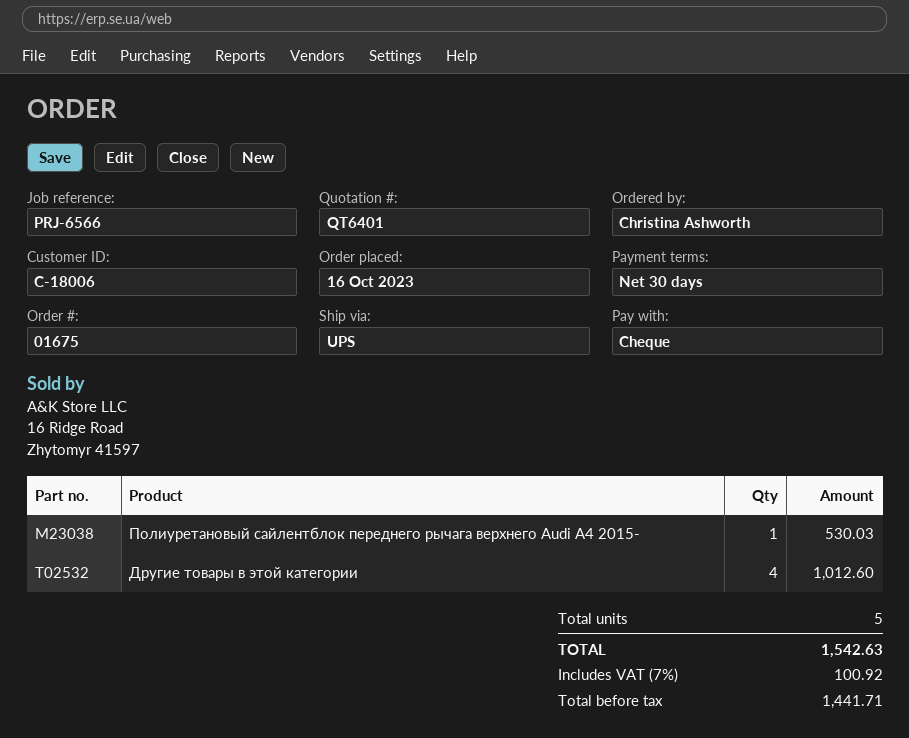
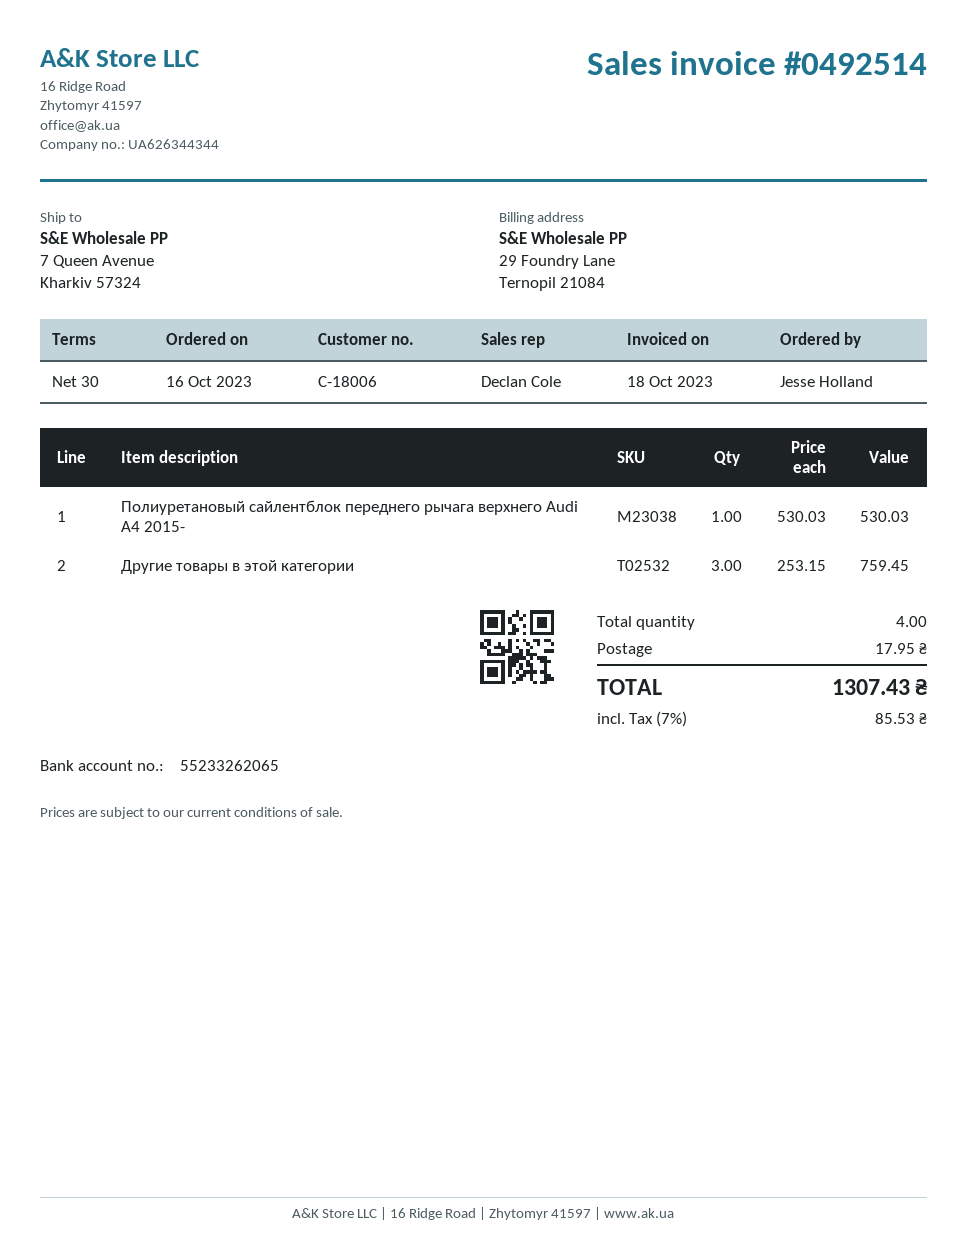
ordered by: Christina Ashworth -> Jesse Holland
Другие товары в этой категории: 4 for 1012.60 -> 3 for 759.45
total quantity: 5 -> 4
shipping: none -> 17.95
tax: 7% = 100.92 -> 7% = 85.53
total: 1542.63 -> 1307.43

